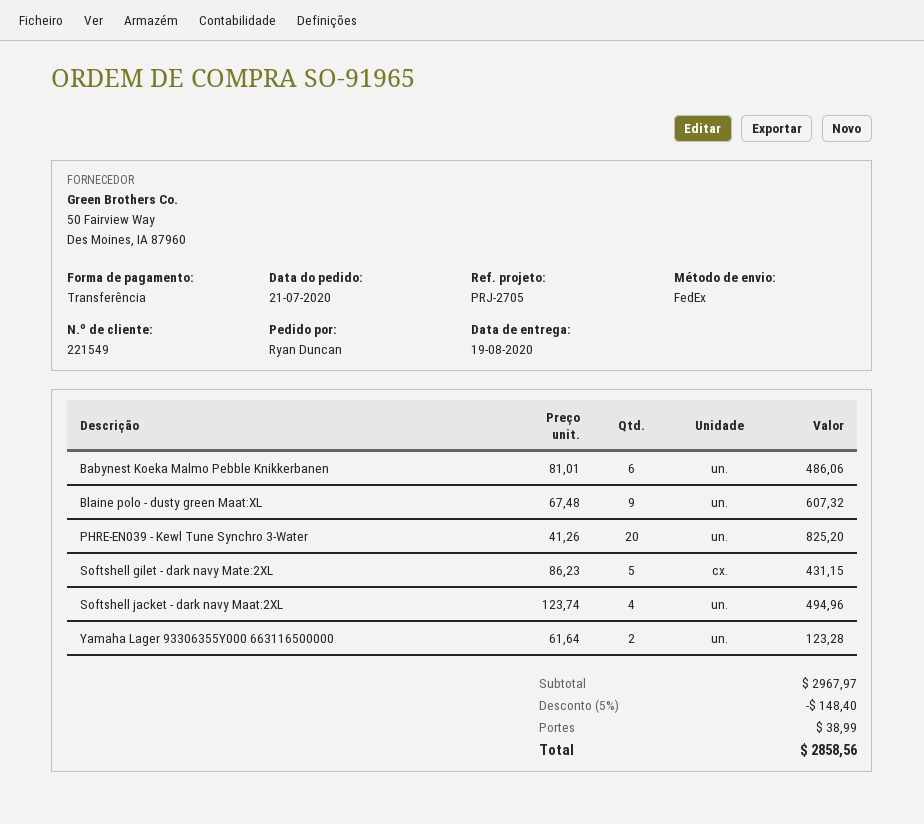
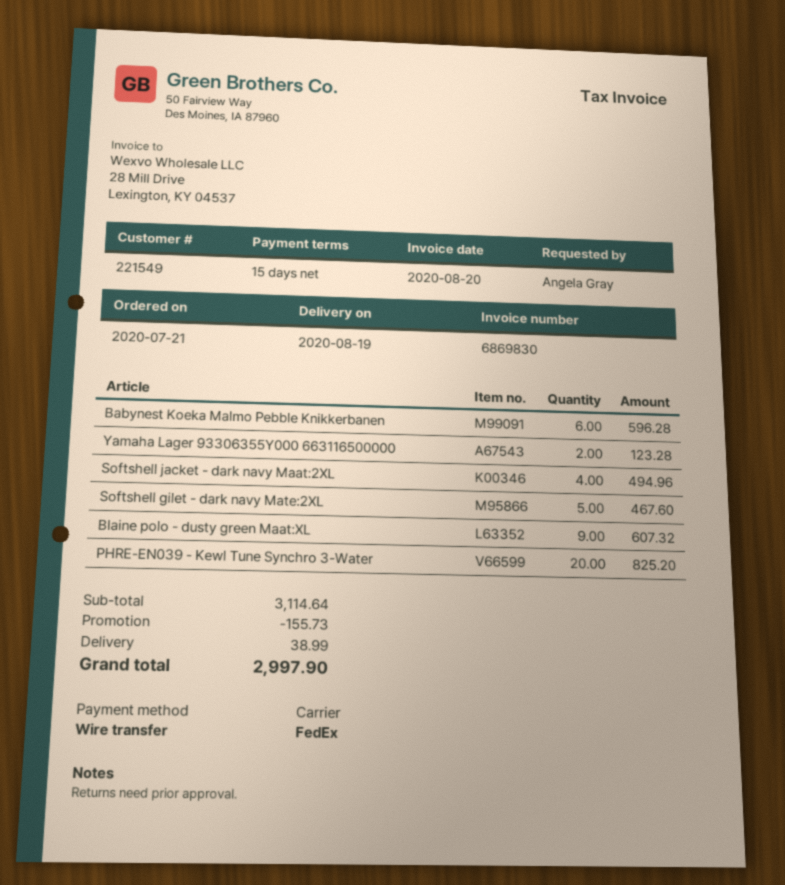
ordered by: Ryan Duncan -> Angela Gray
Babynest Koeka Malmo Pebble Knikkerbanen: 6 for 486.06 -> 6 for 596.28
Softshell gilet - dark navy Mate:2XL: 5 for 431.15 -> 5 for 467.60
subtotal: 2967.97 -> 3114.64
discount: 148.40 -> 155.73
total: 2858.56 -> 2997.90

